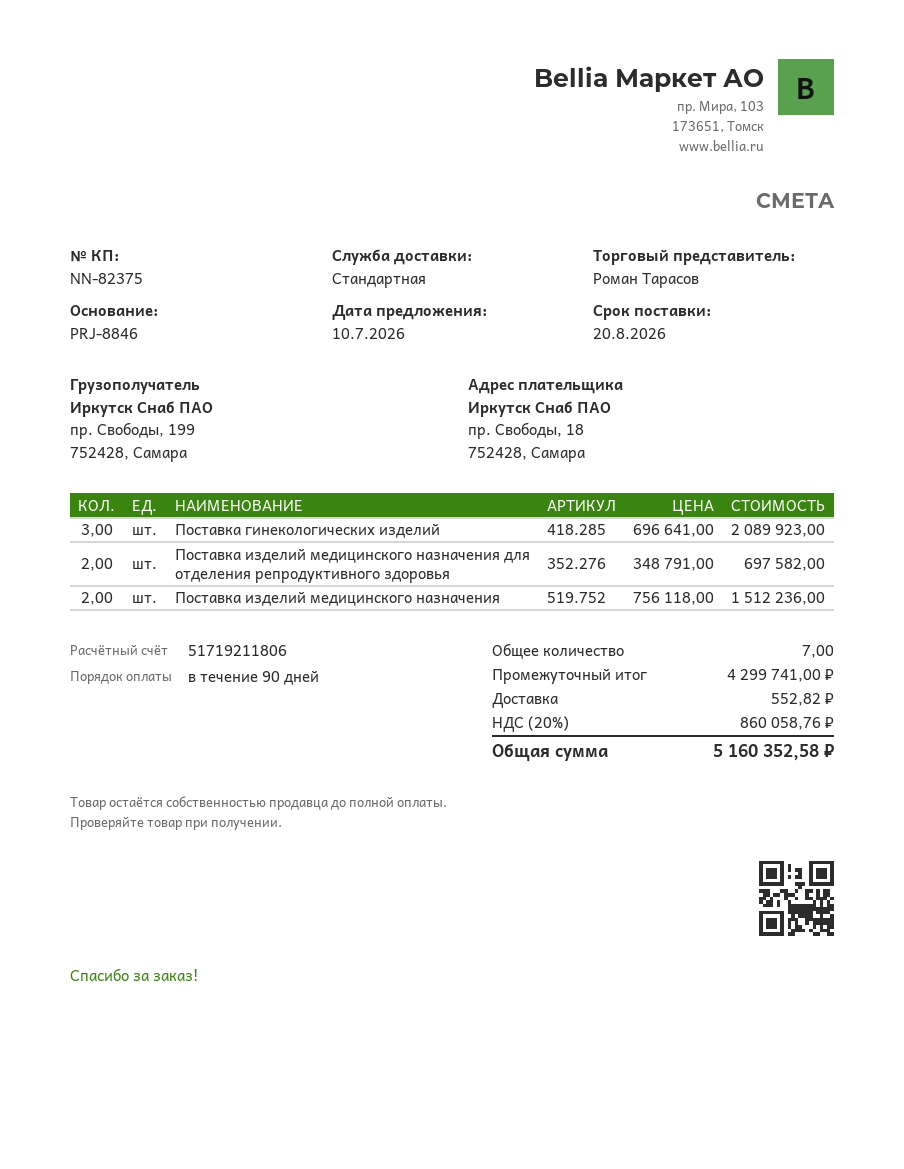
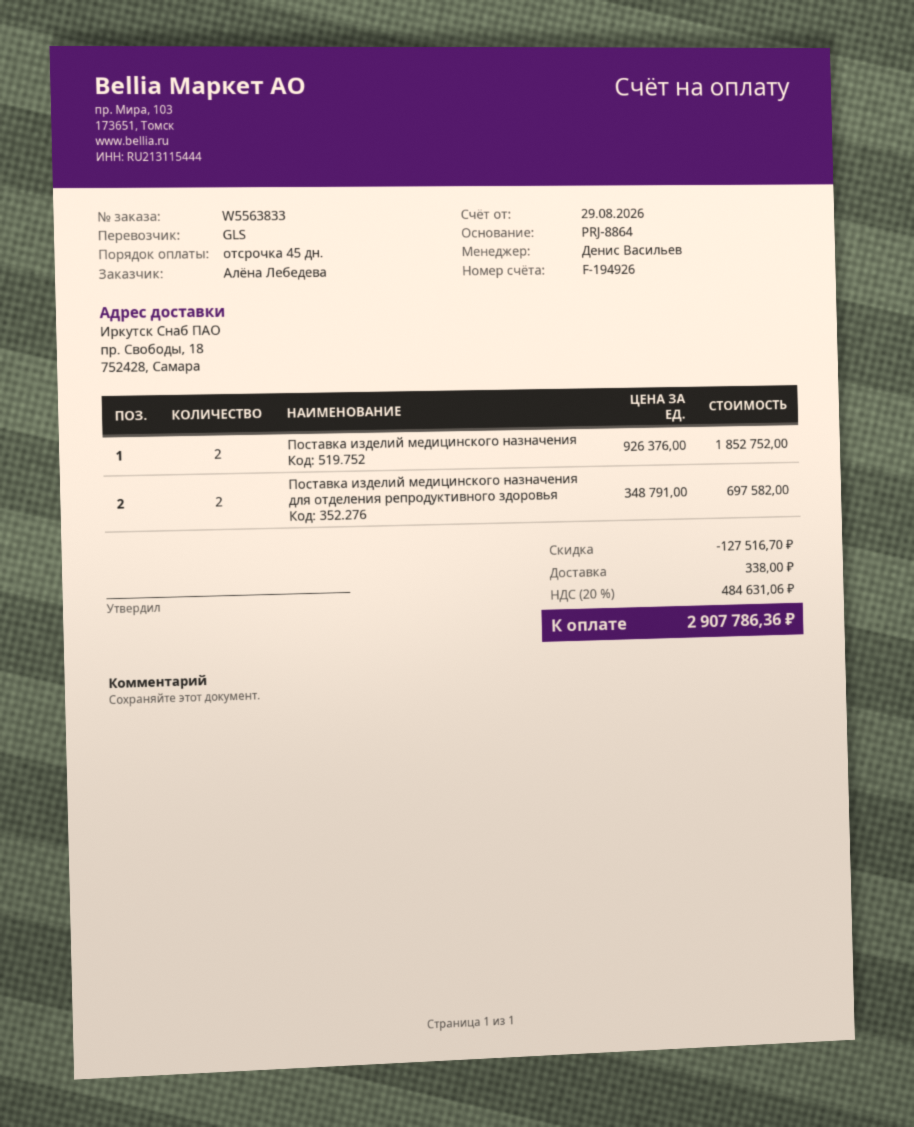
payment terms: 90 days -> 45 days
reference: PRJ-8846 -> PRJ-8864
sales rep: Роман Тарасов -> Денис Васильев
shipping method: standard -> GLS
ship to: пр. Свободы, 199, 752428, Самара -> пр. Свободы, 18, 752428, Самара
Поставка гинекологических изделий: 3 x 696641.00 = 2089923.00 -> none
Поставка изделий медицинского назначения: 2 x 756118.00 = 1512236.00 -> 2 x 926376.00 = 1852752.00
discount: none -> 127516.70
shipping: 552.82 -> 338.00
tax: 20% = 860058.76 -> 20% = 484631.06
total: 5160352.58 -> 2907786.36

